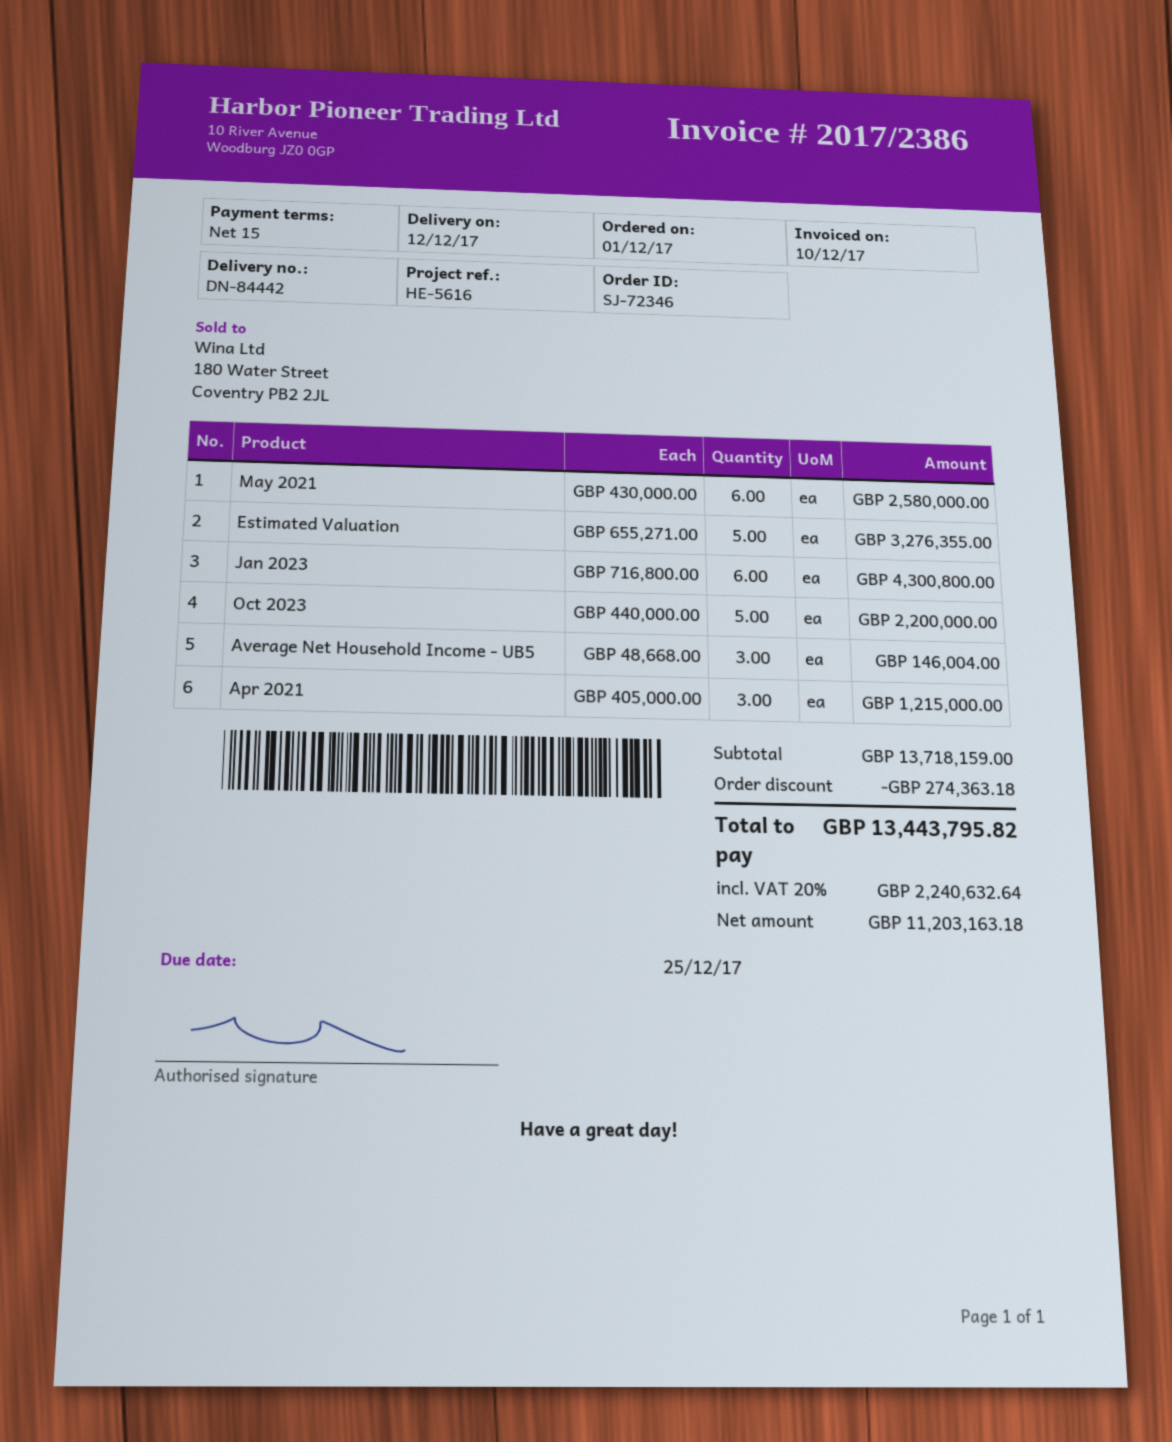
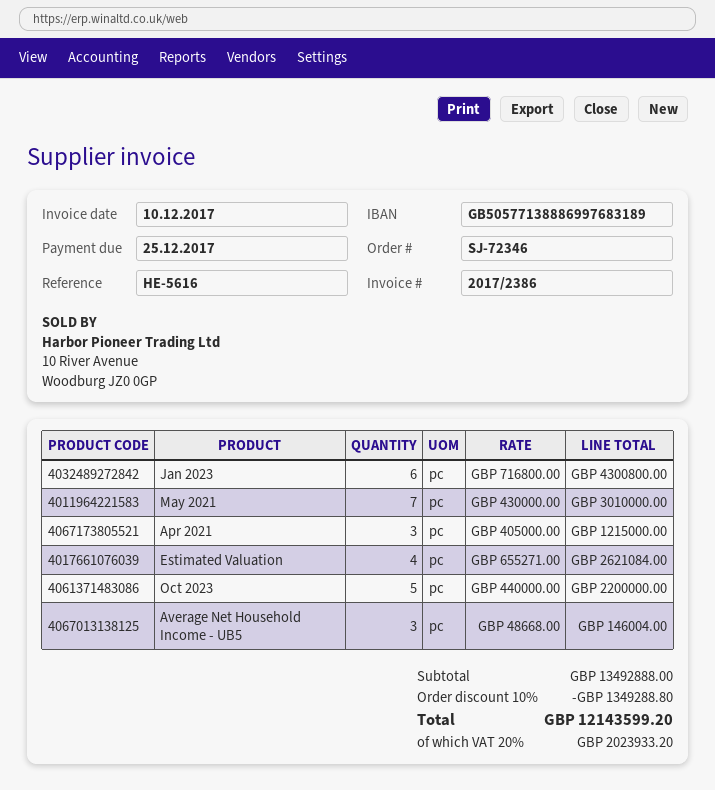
May 2021: 6 x 430000.00 = 2580000.00 -> 7 x 430000.00 = 3010000.00
Estimated Valuation: 5 x 655271.00 = 3276355.00 -> 4 x 655271.00 = 2621084.00
subtotal: 13718159.00 -> 13492888.00
discount: 274363.18 -> 1349288.80
tax: 20% = 2240632.64 -> 20% = 2023933.20
total: 13443795.82 -> 12143599.20

